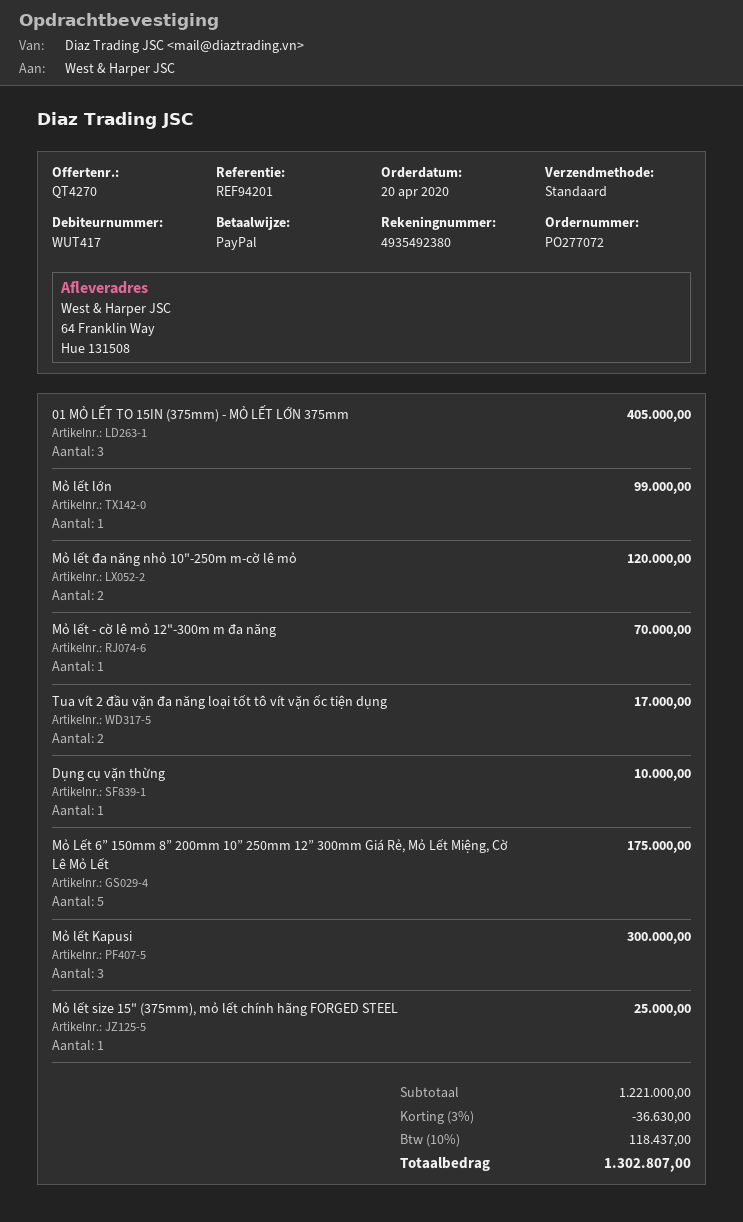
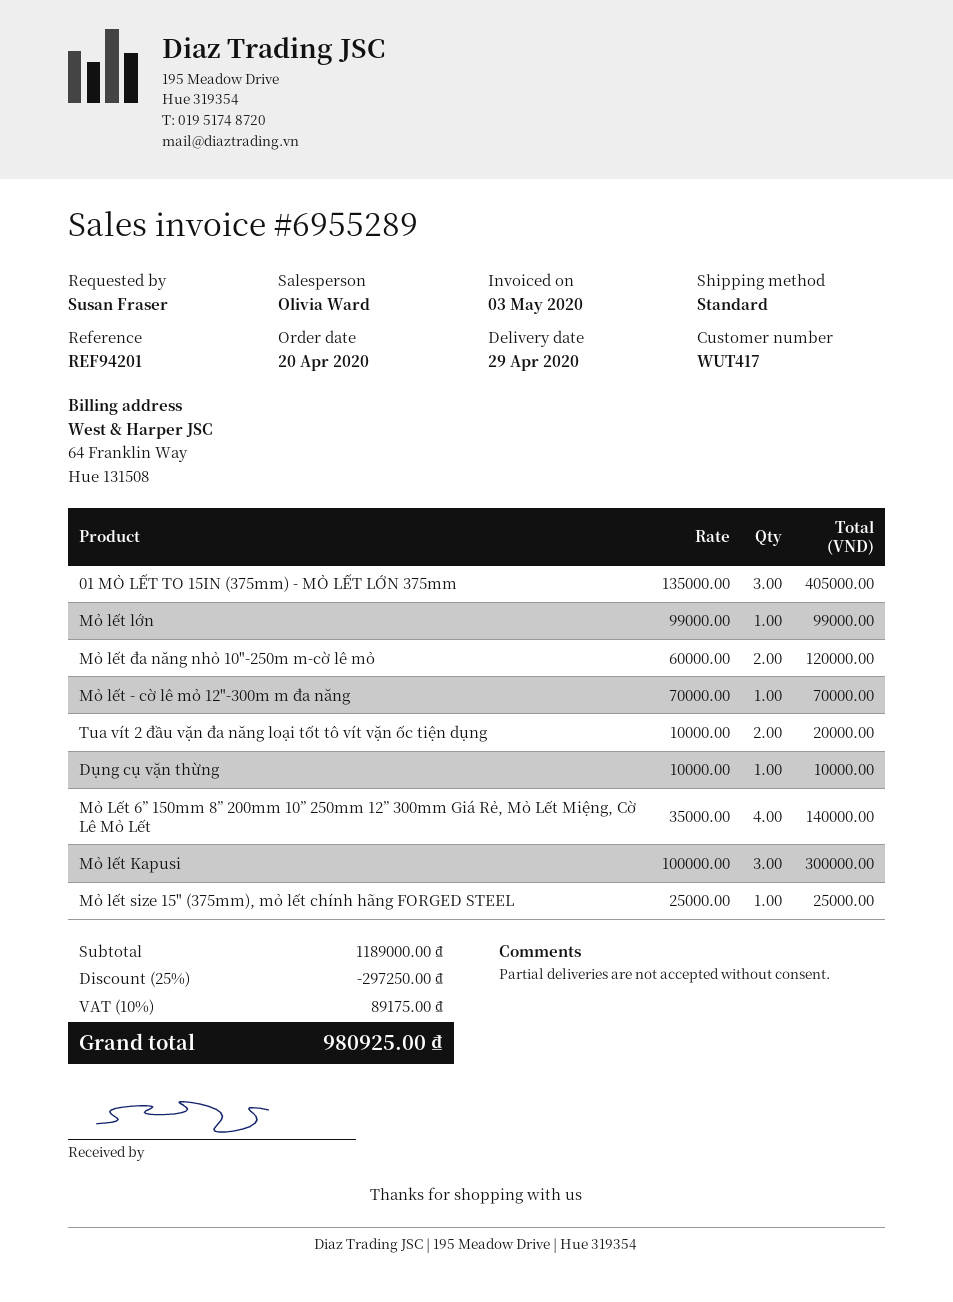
Tua vít 2 đầu vặn đa năng loại tốt tô vít vặn ốc tiện dụng: 2 for 17000.00 -> 2 for 20000.00
Mỏ Lết 6” 150mm 8” 200mm 10” 250mm 12” 300mm Giá Rẻ, Mỏ Lết Miệng, Cờ Lê Mỏ Lết: 5 for 175000.00 -> 4 for 140000.00
subtotal: 1221000.00 -> 1189000.00
discount: 3% = 36630.00 -> 25% = 297250.00
tax: 10% = 118437.00 -> 10% = 89175.00
total: 1302807.00 -> 980925.00

